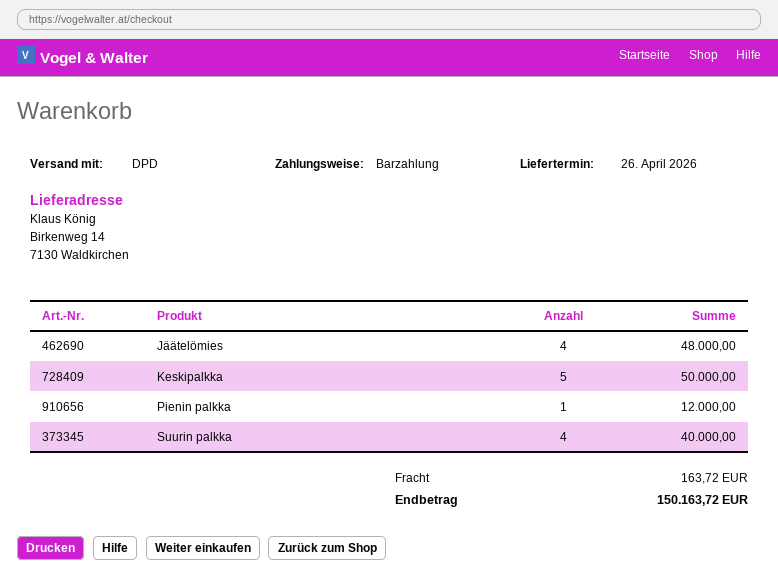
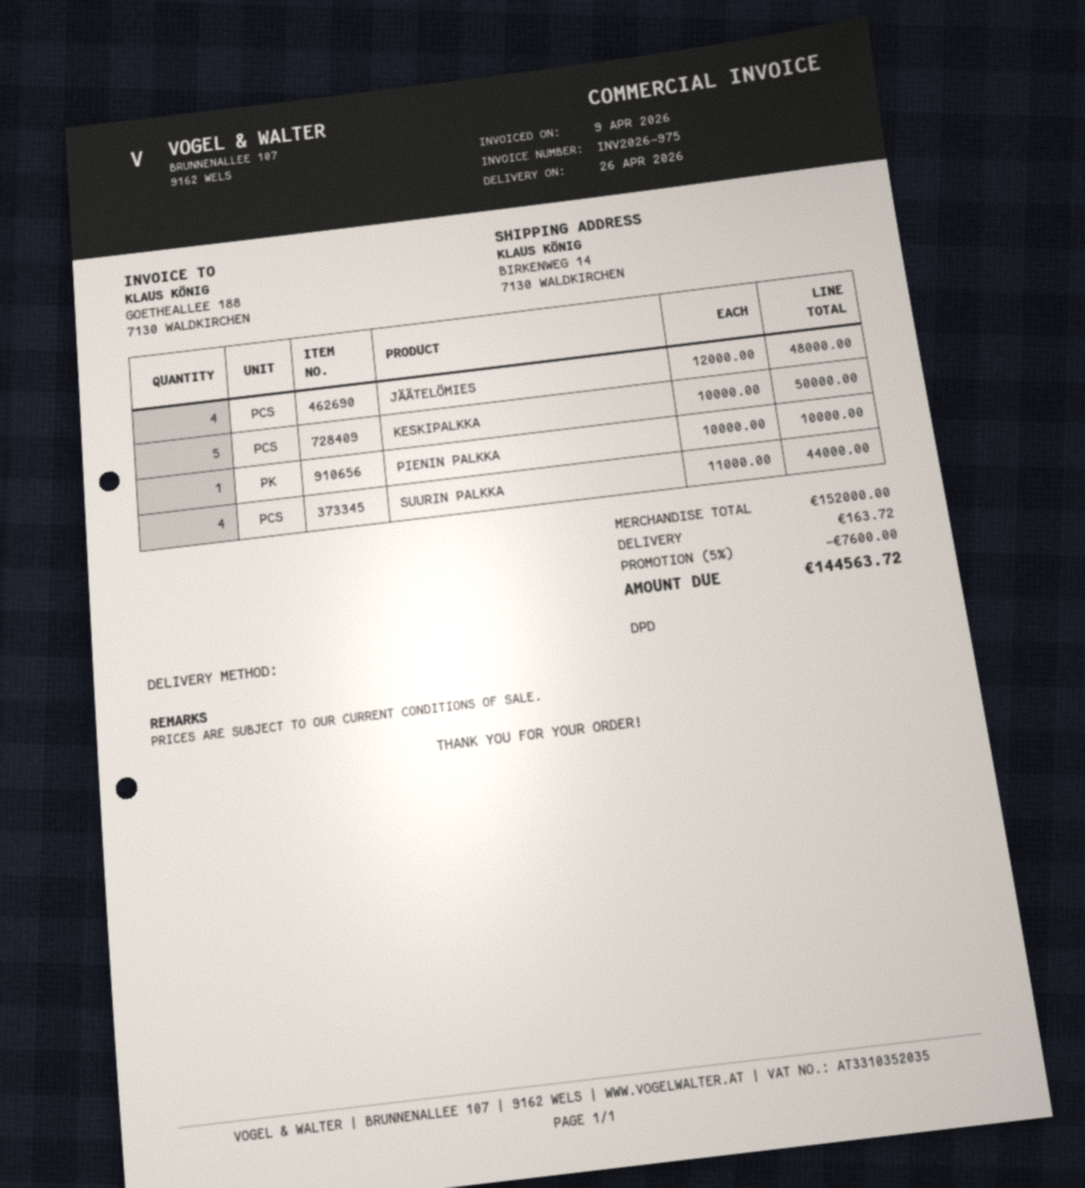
Pienin palkka: 1 for 12000.00 -> 1 for 10000.00
Suurin palkka: 4 for 40000.00 -> 4 for 44000.00
discount: none -> 5% = 7600.00
total: 150163.72 -> 144563.72

